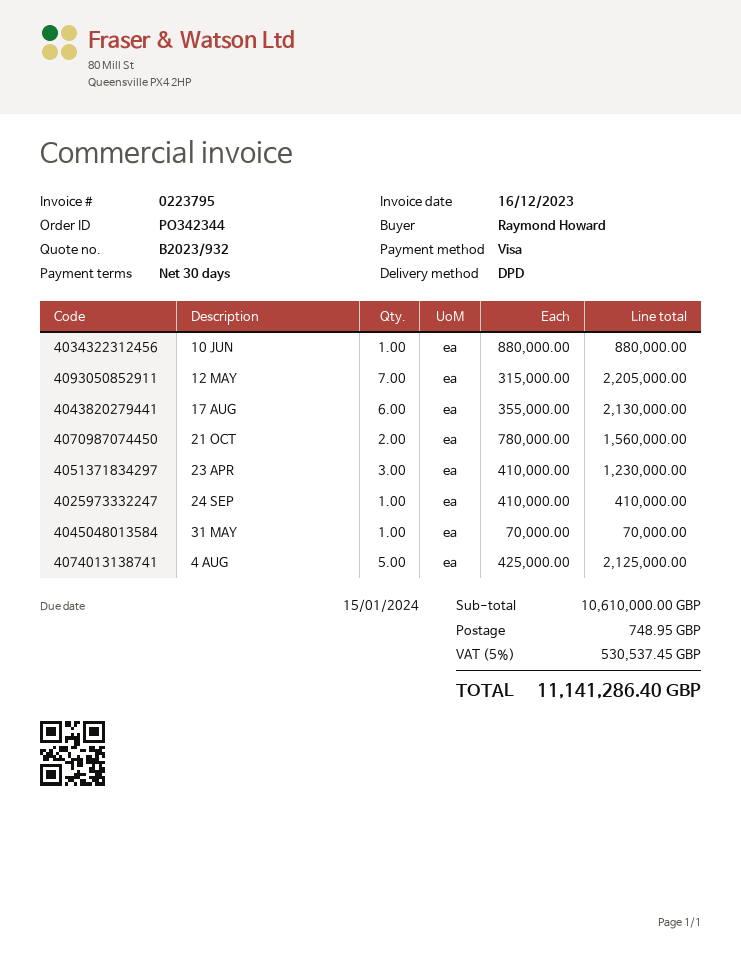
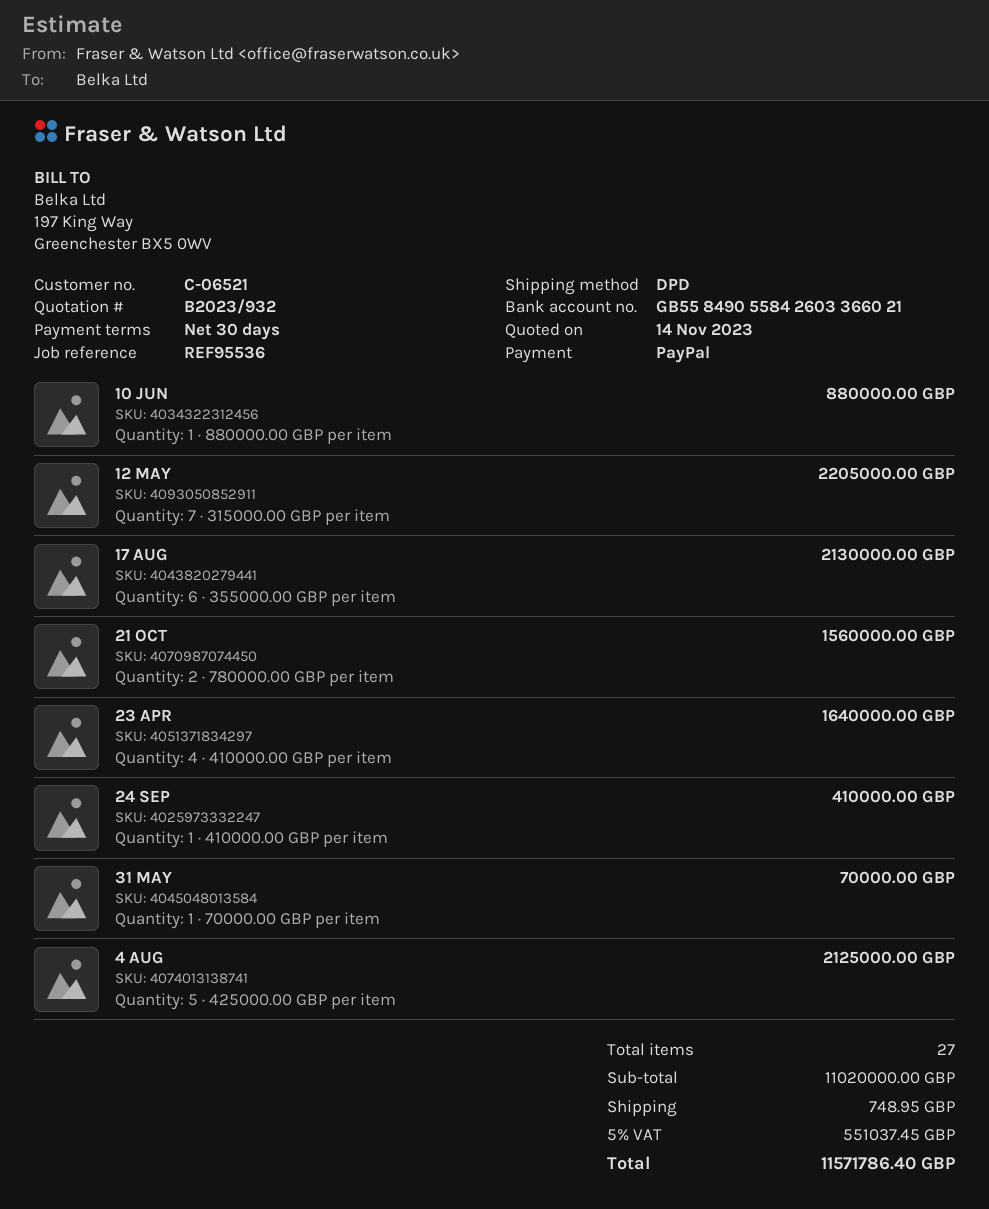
payment method: Visa -> PayPal
23 APR: 3 x 410000.00 = 1230000.00 -> 4 x 410000.00 = 1640000.00
subtotal: 10610000.00 -> 11020000.00
tax: 5% = 530537.45 -> 5% = 551037.45
total: 11141286.40 -> 11571786.40

